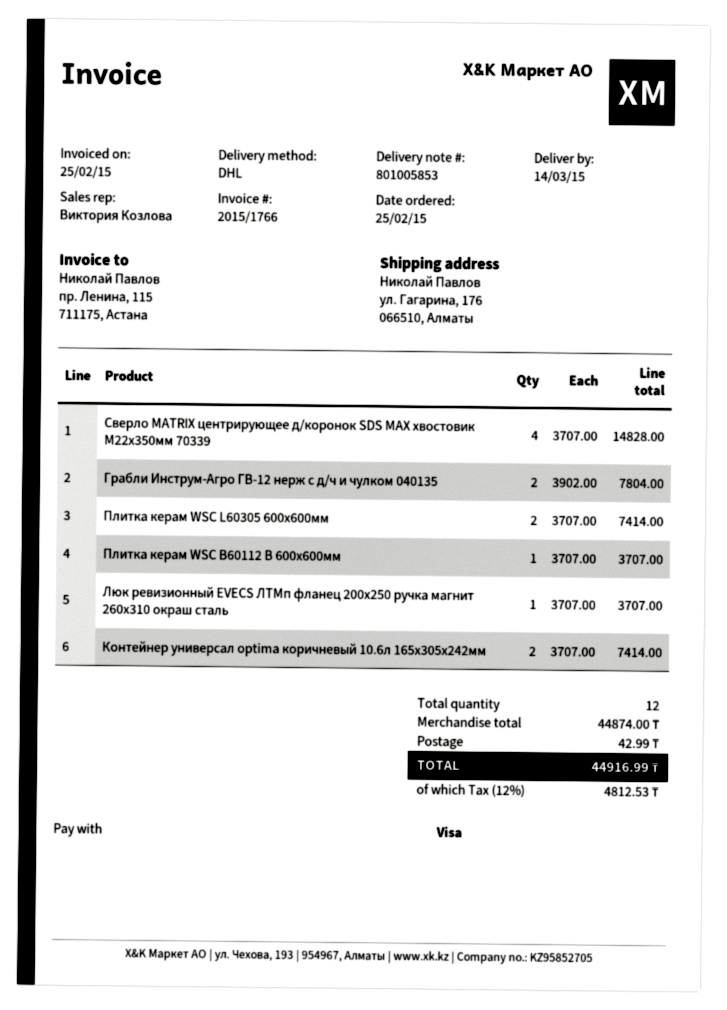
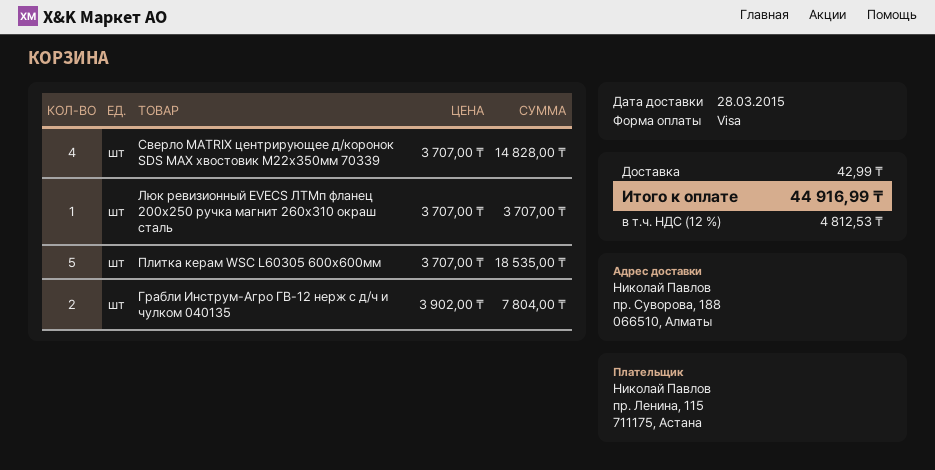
delivery date: 2015-03-14 -> 2015-03-28
ship to: ул. Гагарина, 176, 066510, Алматы -> пр. Суворова, 188, 066510, Алматы
Плитка керам WSC L60305 600x600мм: 2 x 3707.00 = 7414.00 -> 5 x 3707.00 = 18535.00
Плитка керам WSC В60112 В 600x600мм: 1 x 3707.00 = 3707.00 -> none
Контейнер универсал optima коричневый 10.6л 165х305х242мм: 2 x 3707.00 = 7414.00 -> none

